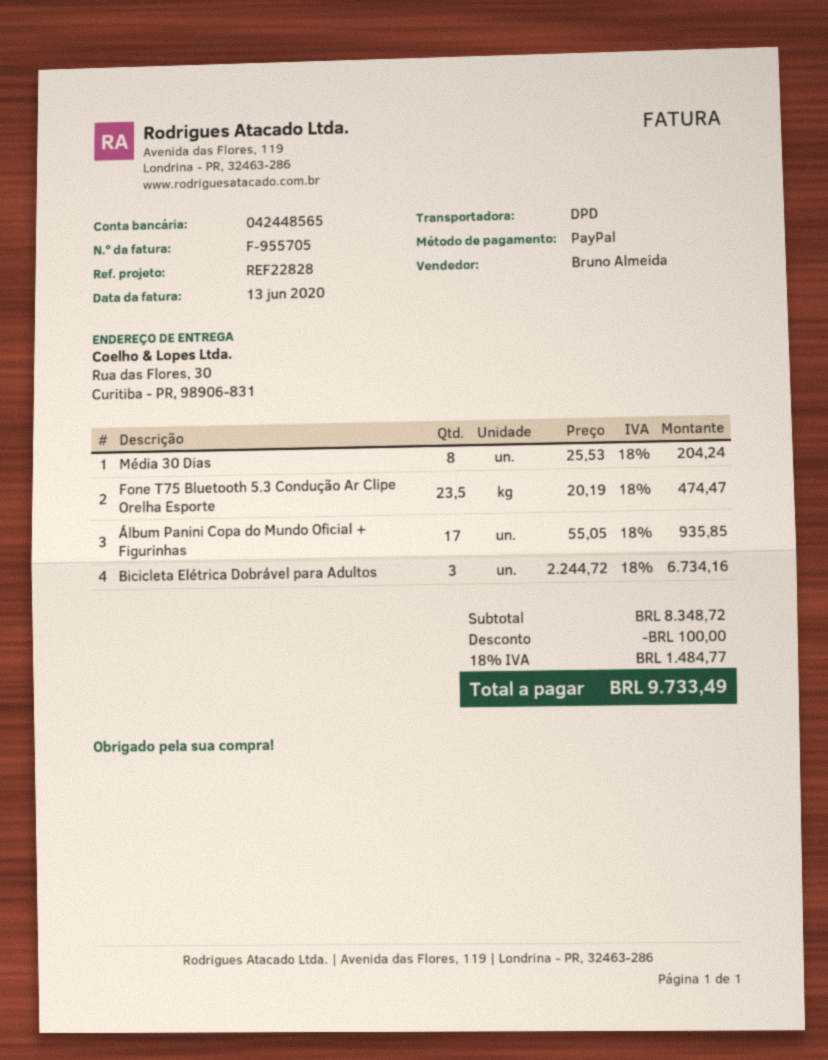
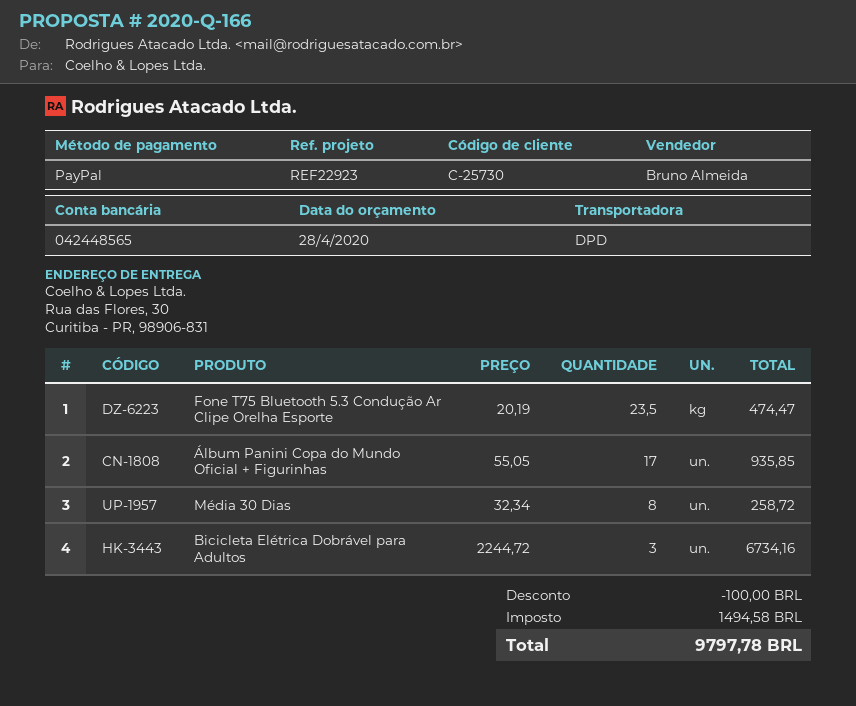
reference: REF22828 -> REF22923
Média 30 Dias: 8 x 25.53 = 204.24 -> 8 x 32.34 = 258.72
tax: 1484.77 -> 1494.58
total: 9733.49 -> 9797.78

